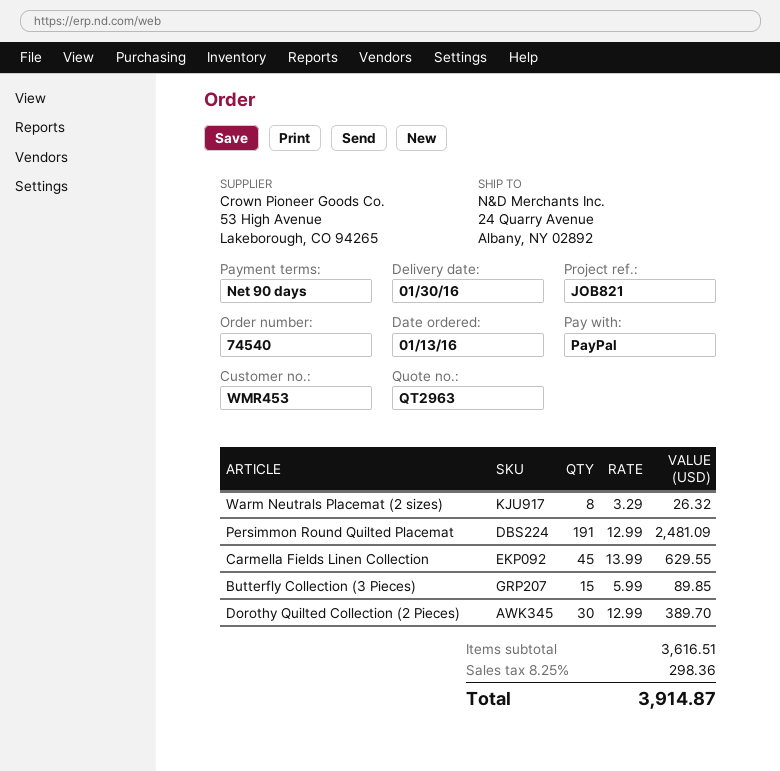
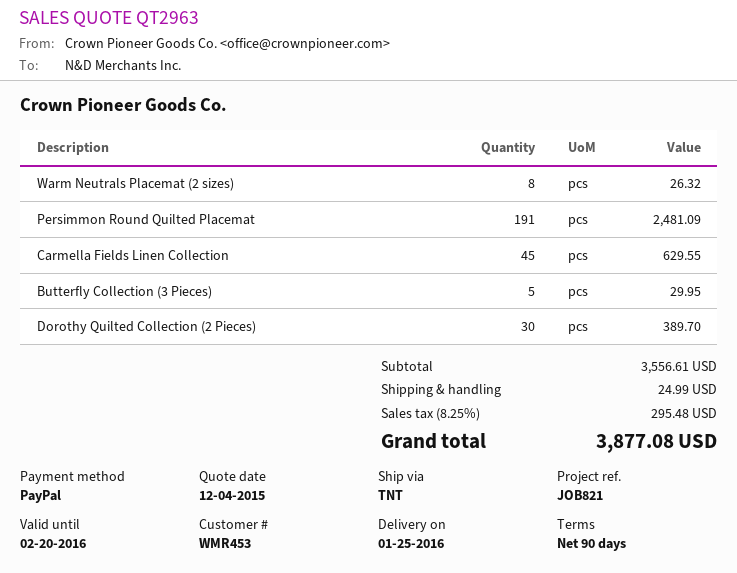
delivery date: 2016-01-30 -> 2016-01-25
Butterfly Collection (3 Pieces): 15 for 89.85 -> 5 for 29.95
subtotal: 3616.51 -> 3556.61
shipping: none -> 24.99
tax: 8.25% = 298.36 -> 8.25% = 295.48
total: 3914.87 -> 3877.08

